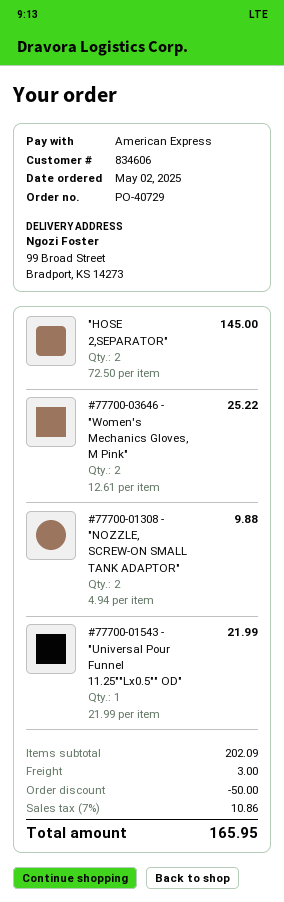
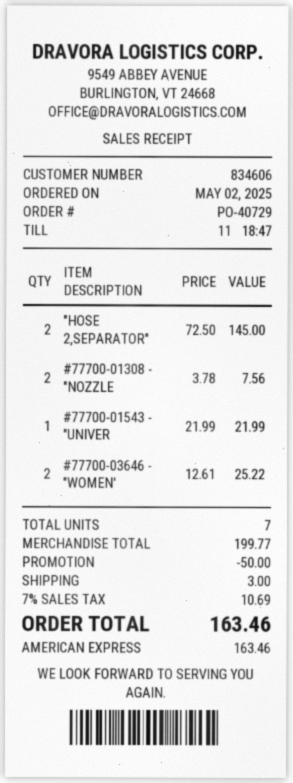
#77700-01308 - "NOZZLE, SCREW-ON SMALL TANK ADAPTOR": 2 x 4.94 = 9.88 -> 2 x 3.78 = 7.56
subtotal: 202.09 -> 199.77
tax: 7% = 10.86 -> 7% = 10.69
total: 165.95 -> 163.46

